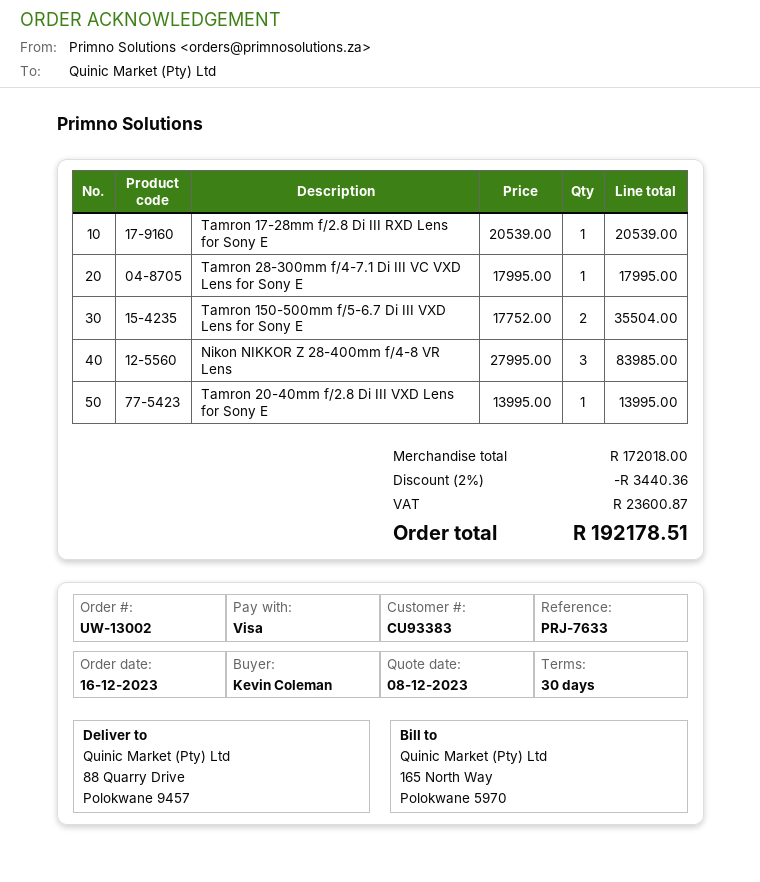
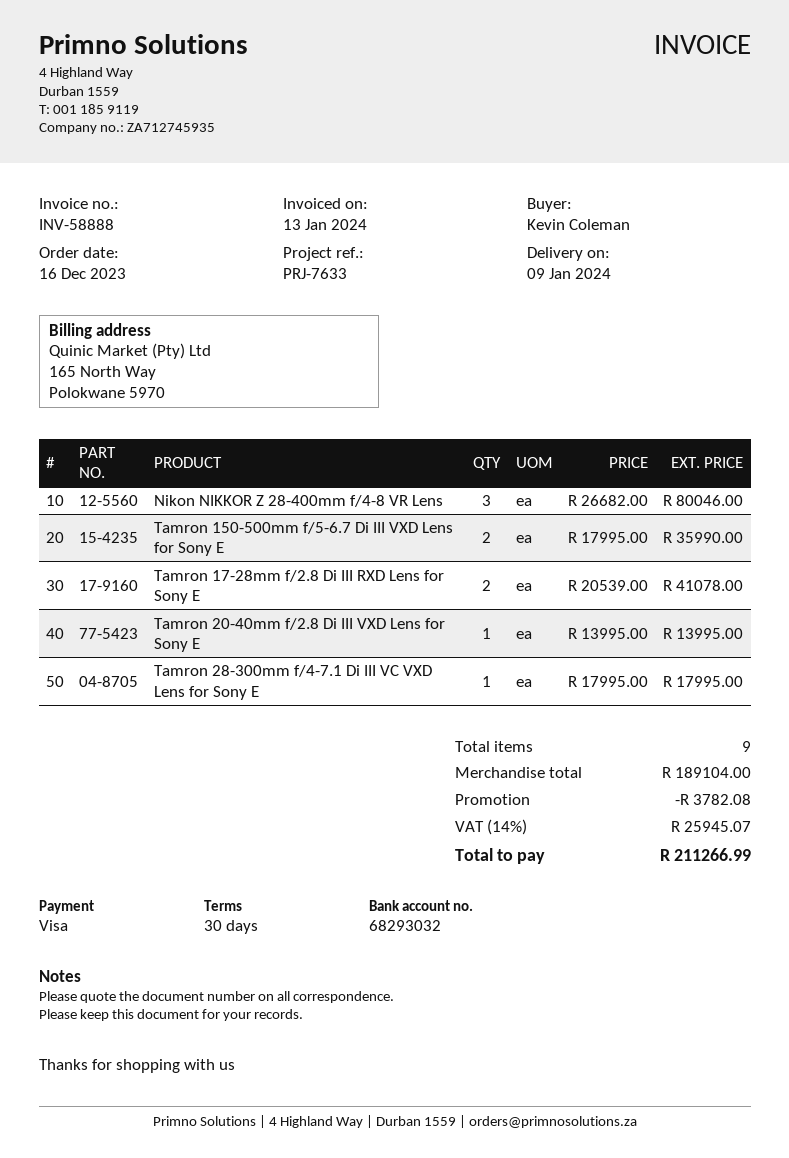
Tamron 17-28mm f/2.8 Di III RXD Lens for Sony E: 1 x 20539.00 = 20539.00 -> 2 x 20539.00 = 41078.00
Tamron 150-500mm f/5-6.7 Di III VXD Lens for Sony E: 2 x 17752.00 = 35504.00 -> 2 x 17995.00 = 35990.00
Nikon NIKKOR Z 28-400mm f/4-8 VR Lens: 3 x 27995.00 = 83985.00 -> 3 x 26682.00 = 80046.00
subtotal: 172018.00 -> 189104.00
discount: 3440.36 -> 3782.08
tax: 23600.87 -> 25945.07
total: 192178.51 -> 211266.99

